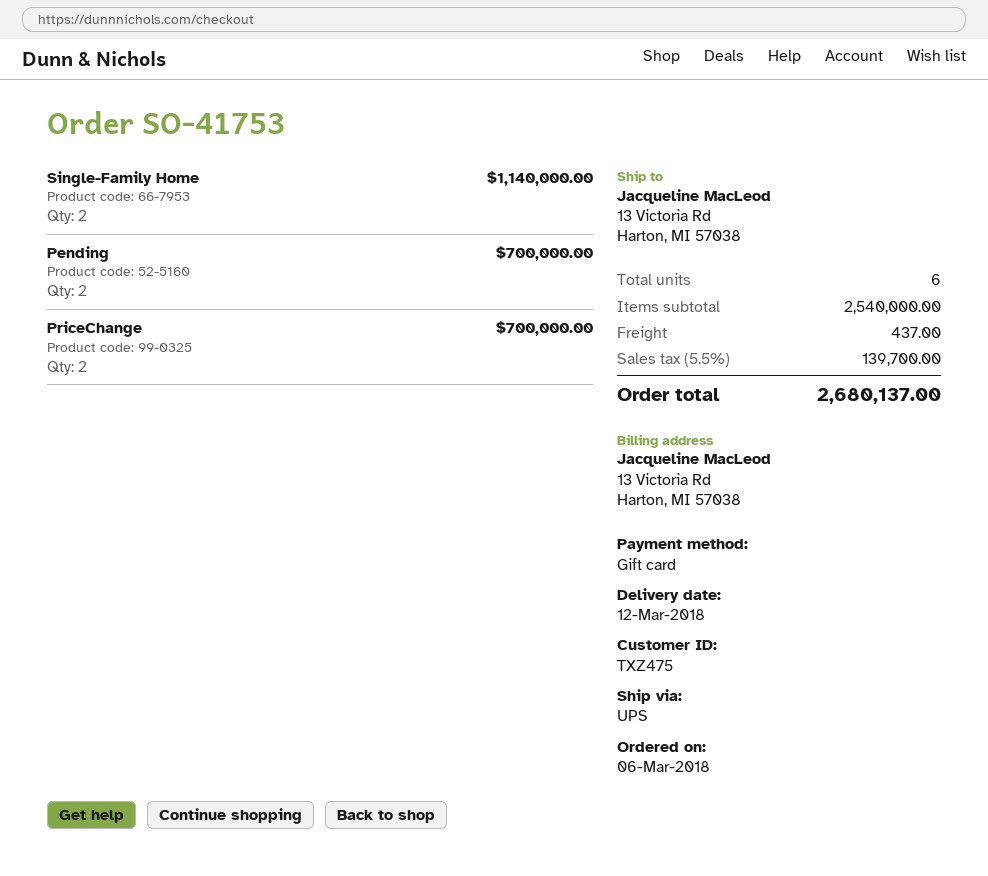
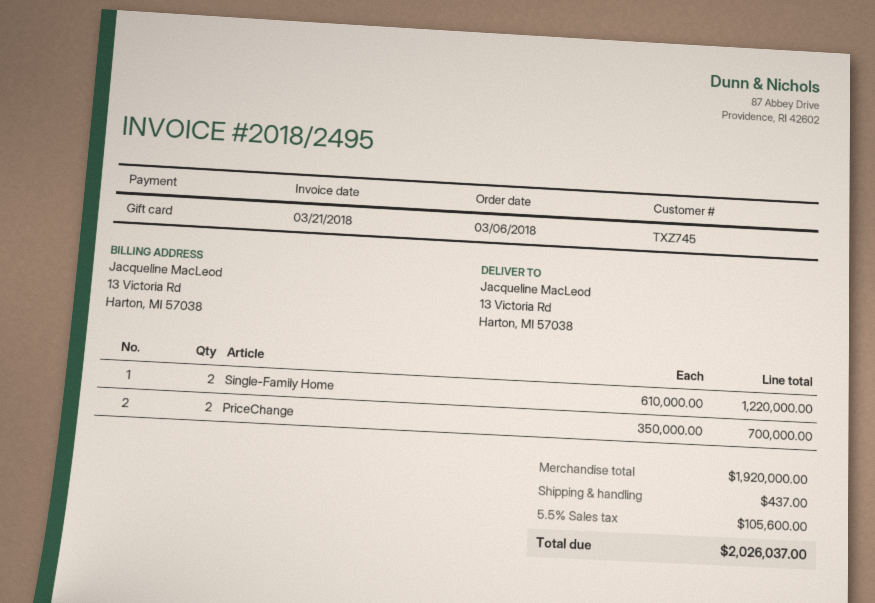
customer number: TXZ475 -> TXZ745
Single-Family Home: 2 for 1140000.00 -> 2 for 1220000.00
Pending: 2 for 700000.00 -> none
subtotal: 2540000.00 -> 1920000.00
tax: 5.5% = 139700.00 -> 5.5% = 105600.00
total: 2680137.00 -> 2026037.00

